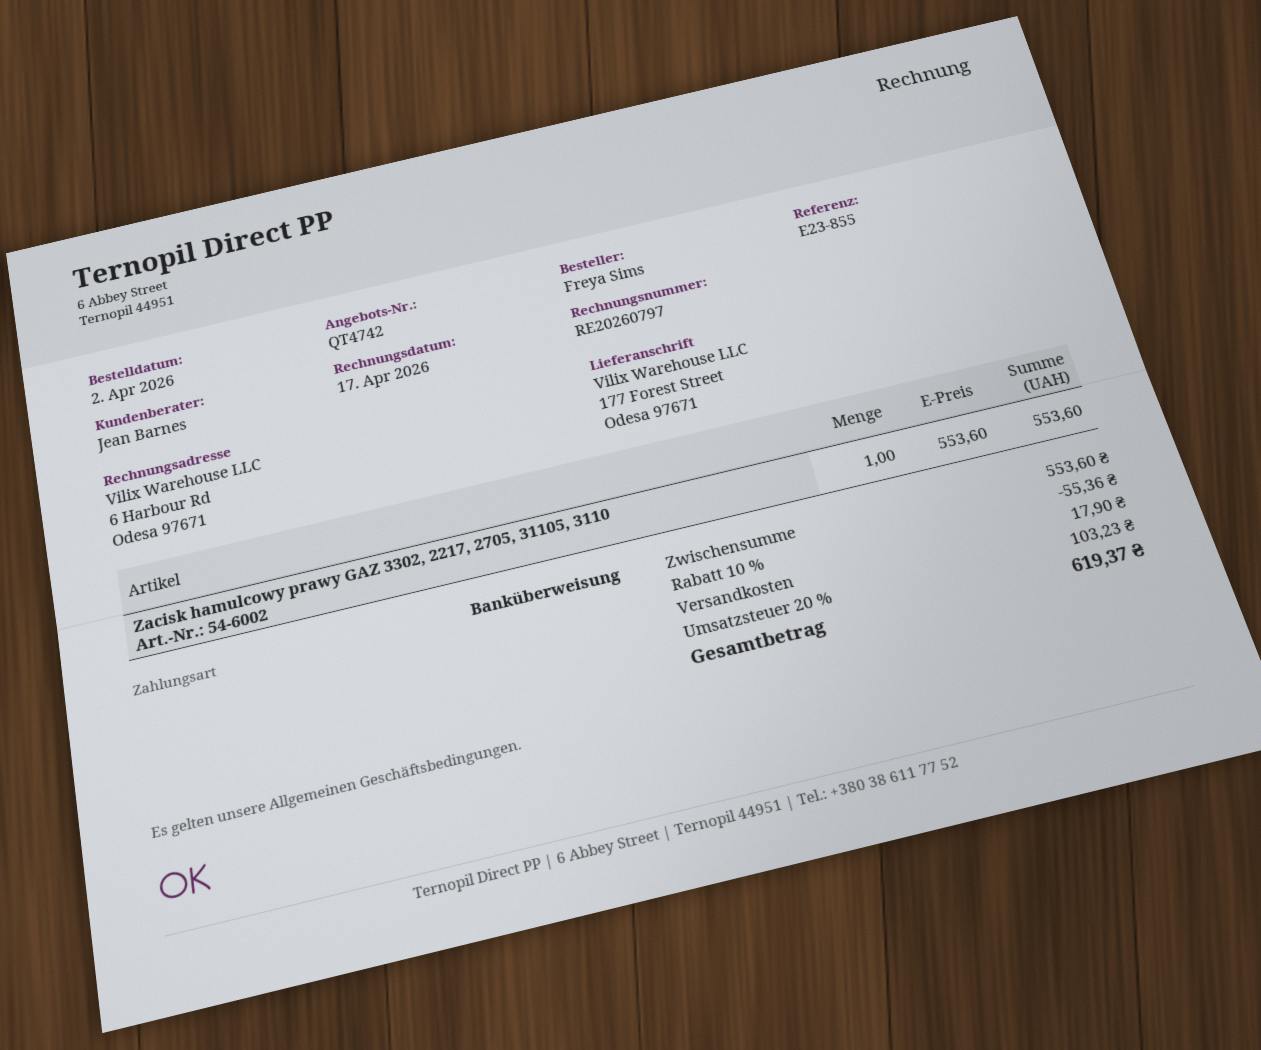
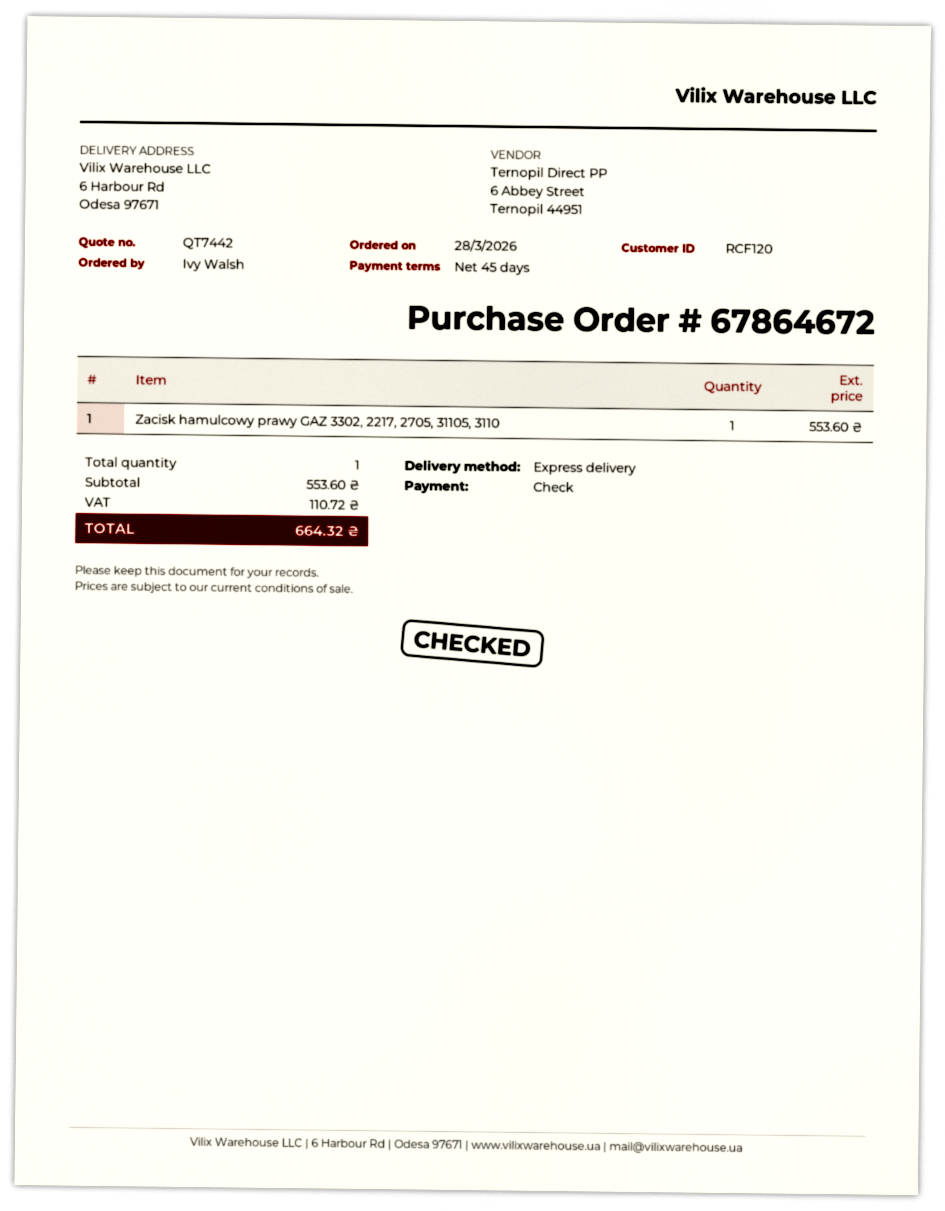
quote number: QT4742 -> QT7442
order date: 2026-04-02 -> 2026-03-28
ordered by: Freya Sims -> Ivy Walsh
payment method: bank transfer -> cheque
ship to: 177 Forest Street, Odesa 97671 -> 6 Harbour Rd, Odesa 97671
discount: 10% = 55.36 -> none
shipping: 17.90 -> none
tax: 103.23 -> 110.72
total: 619.37 -> 664.32

